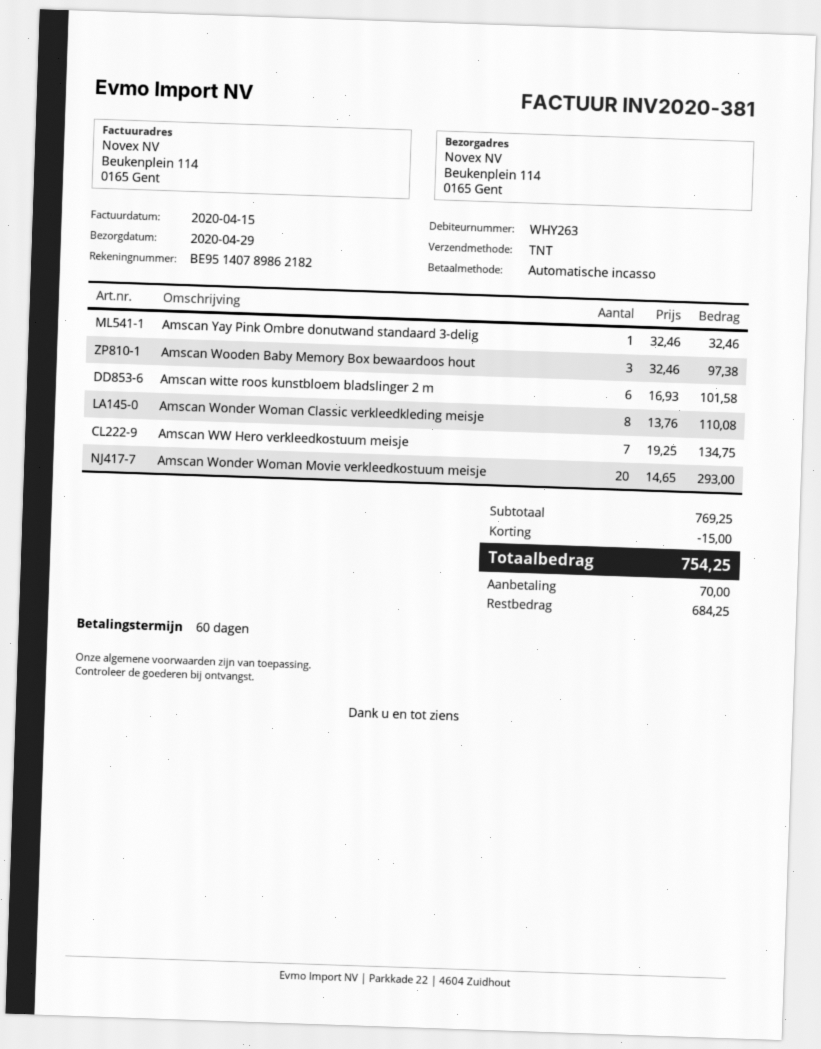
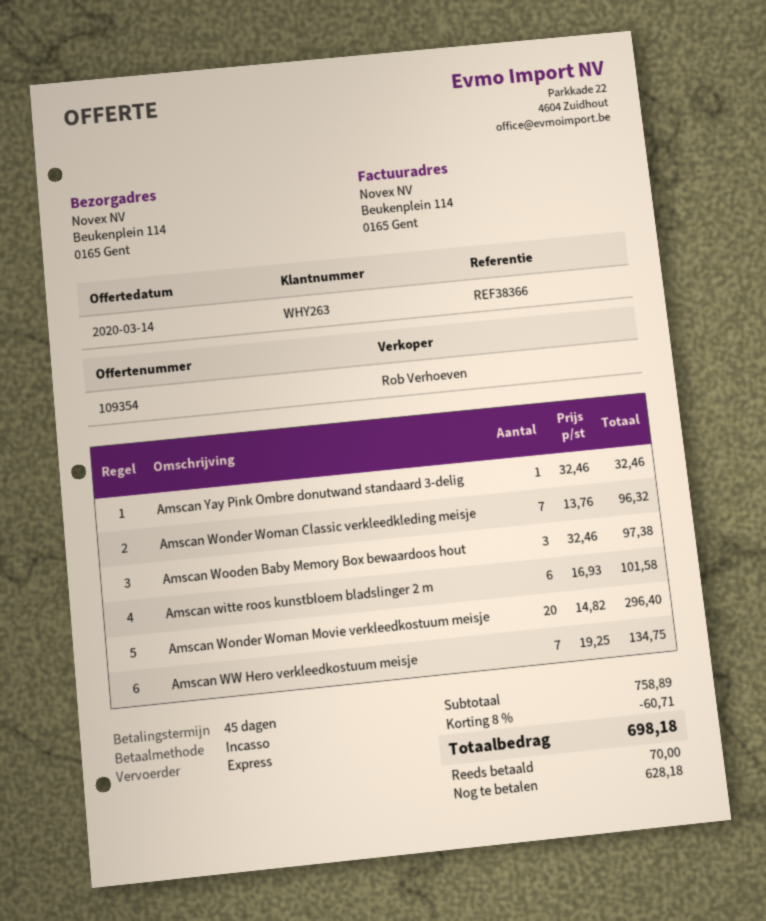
payment terms: 60 days -> 45 days
shipping method: TNT -> express
Amscan Wonder Woman Classic verkleedkleding meisje: 8 x 13.76 = 110.08 -> 7 x 13.76 = 96.32
Amscan Wonder Woman Movie verkleedkostuum meisje: 20 x 14.65 = 293.00 -> 20 x 14.82 = 296.40
subtotal: 769.25 -> 758.89
discount: 15.00 -> 60.71
total: 754.25 -> 698.18
balance: 684.25 -> 628.18

